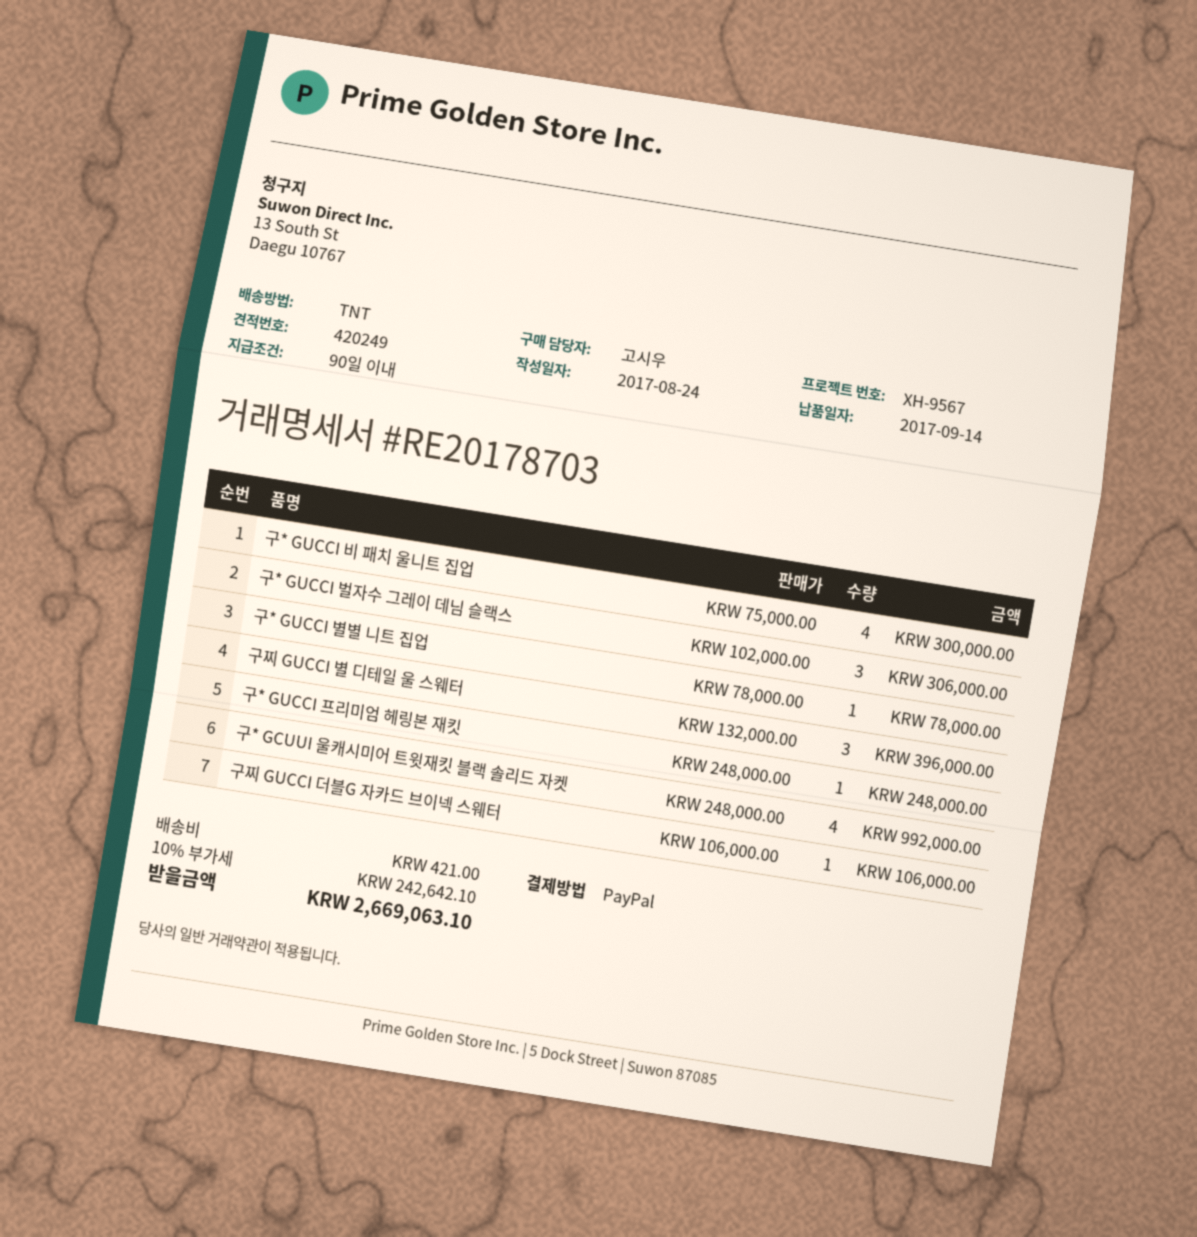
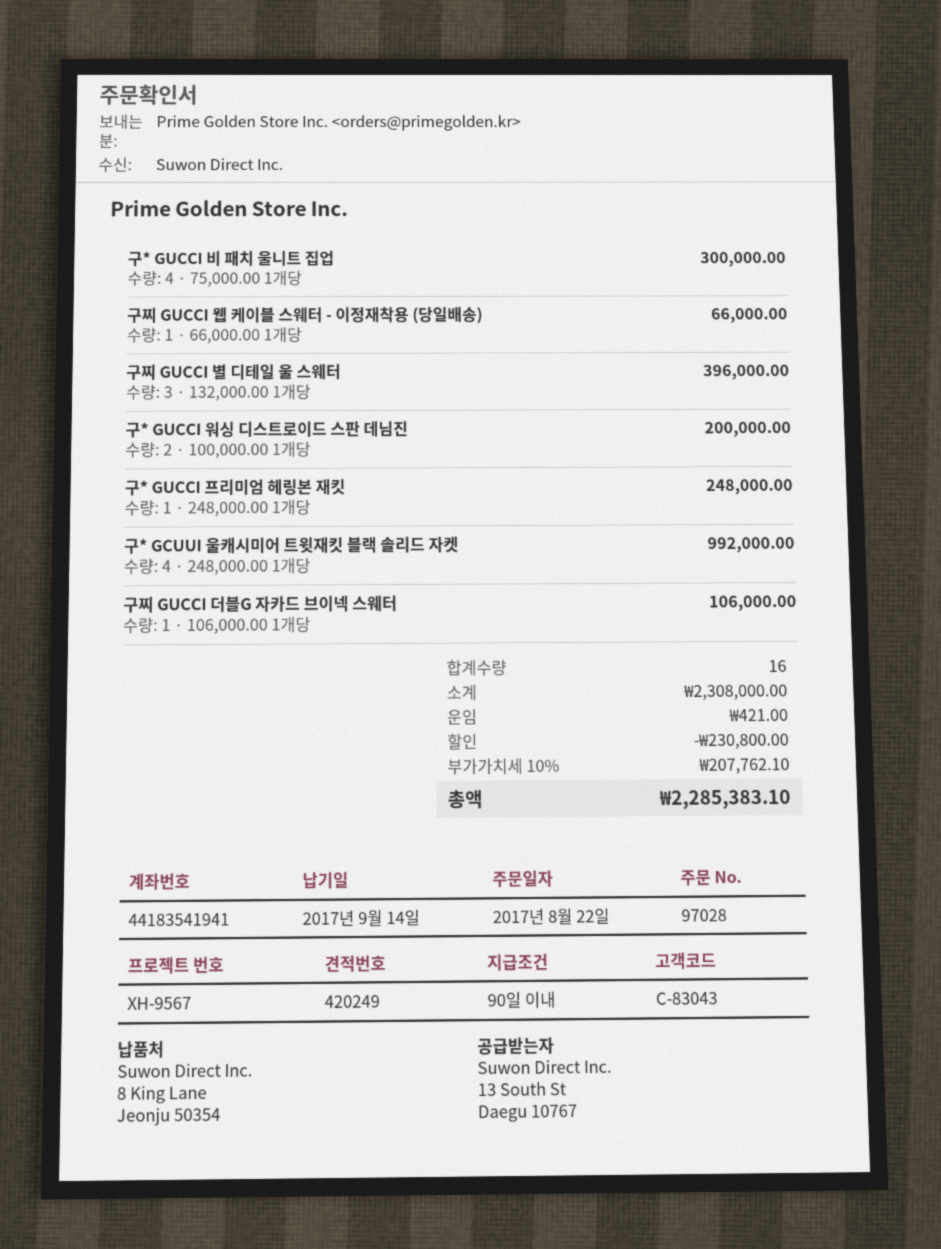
구* GUCCI 벌자수 그레이 데님 슬랙스: 3 x 102000.00 = 306000.00 -> none
구* GUCCI 별별 니트 집업: 1 x 78000.00 = 78000.00 -> none
구찌 GUCCI 웹 케이블 스웨터 - 이정재착용 (당일배송): none -> 1 x 66000.00 = 66000.00
구* GUCCI 워싱 디스트로이드 스판 데님진: none -> 2 x 100000.00 = 200000.00
discount: none -> 230800.00
tax: 10% = 242642.10 -> 10% = 207762.10
total: 2669063.10 -> 2285383.10

